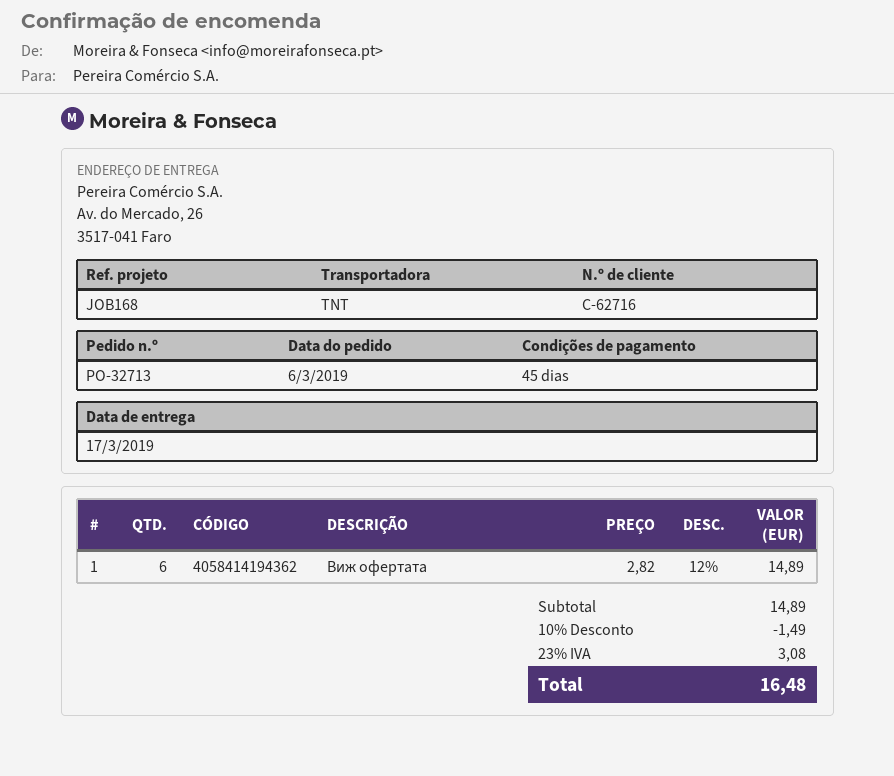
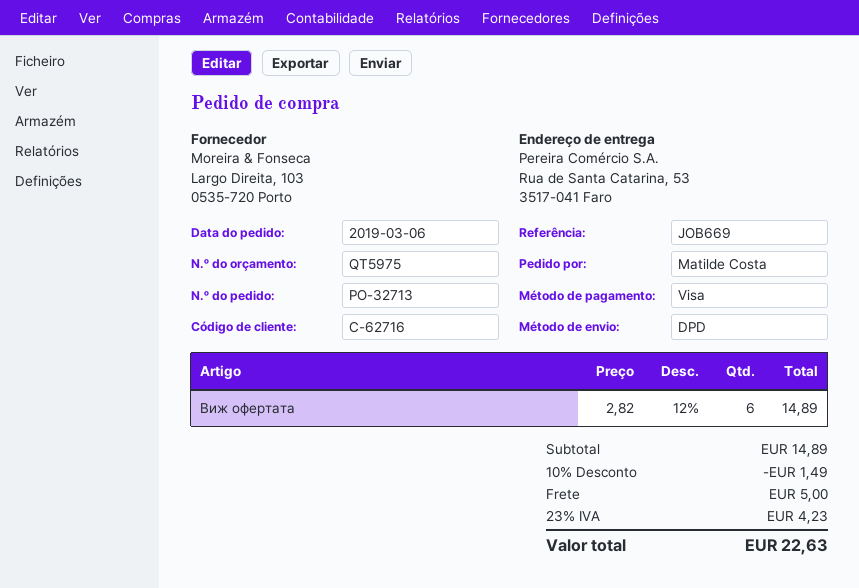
reference: JOB168 -> JOB669
shipping method: TNT -> DPD
ship to: Av. do Mercado, 26, 3517-041 Faro -> Rua de Santa Catarina, 53, 3517-041 Faro
shipping: none -> 5.00
tax: 23% = 3.08 -> 23% = 4.23
total: 16.48 -> 22.63

